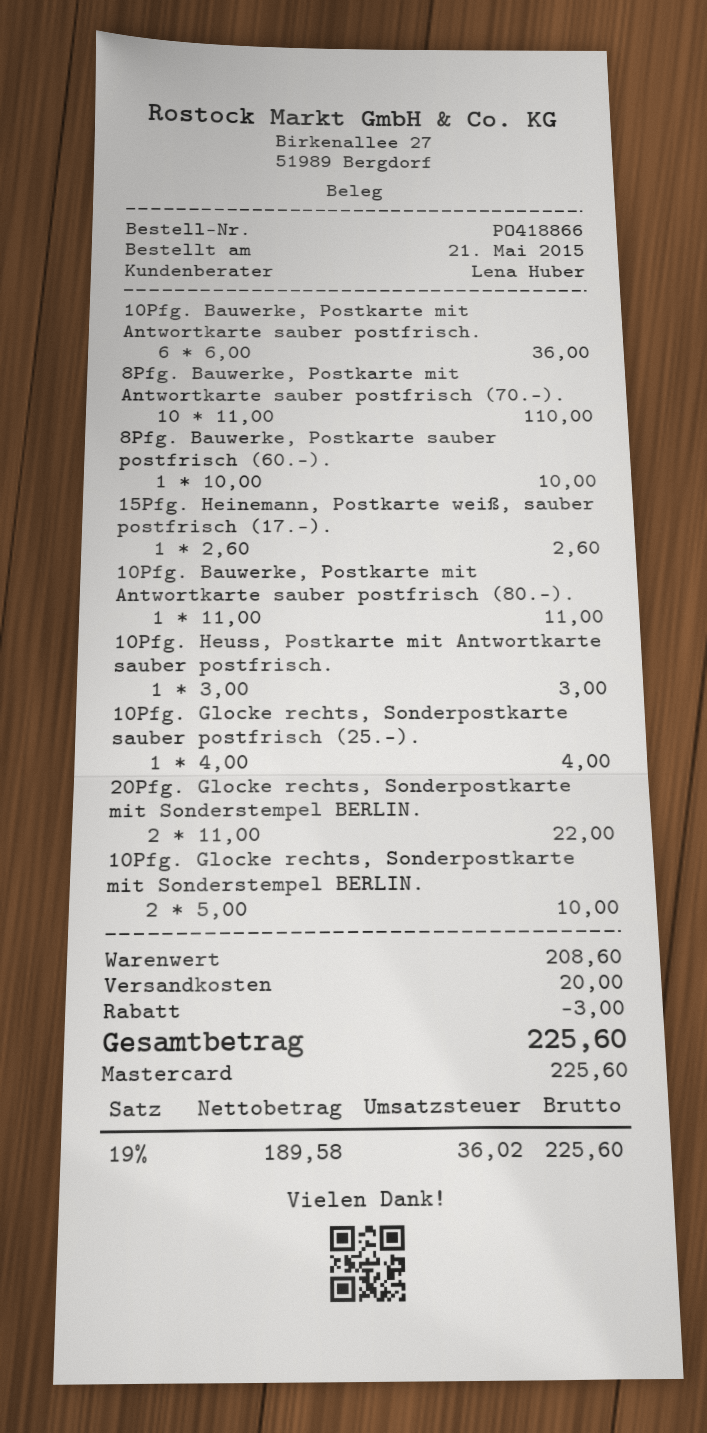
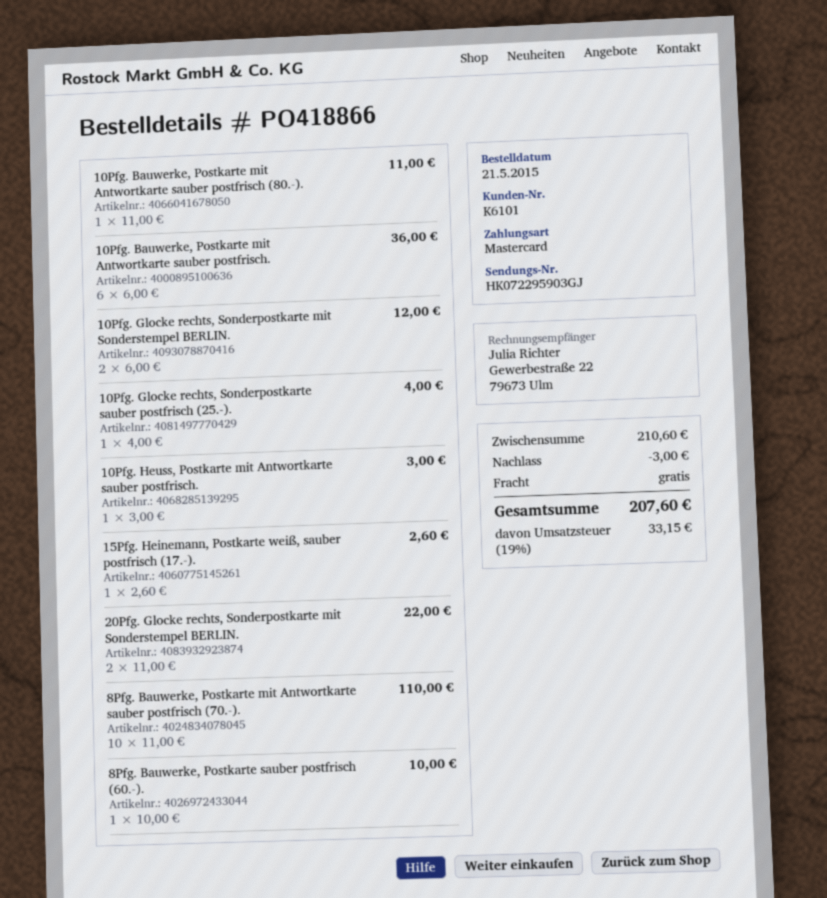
10Pfg. Glocke rechts, Sonderpostkarte mit Sonderstempel BERLIN.: 2 x 5.00 = 10.00 -> 2 x 6.00 = 12.00
subtotal: 208.60 -> 210.60
shipping: 20.00 -> 0.00
tax: 19% = 36.02 -> 19% = 33.15
total: 225.60 -> 207.60

